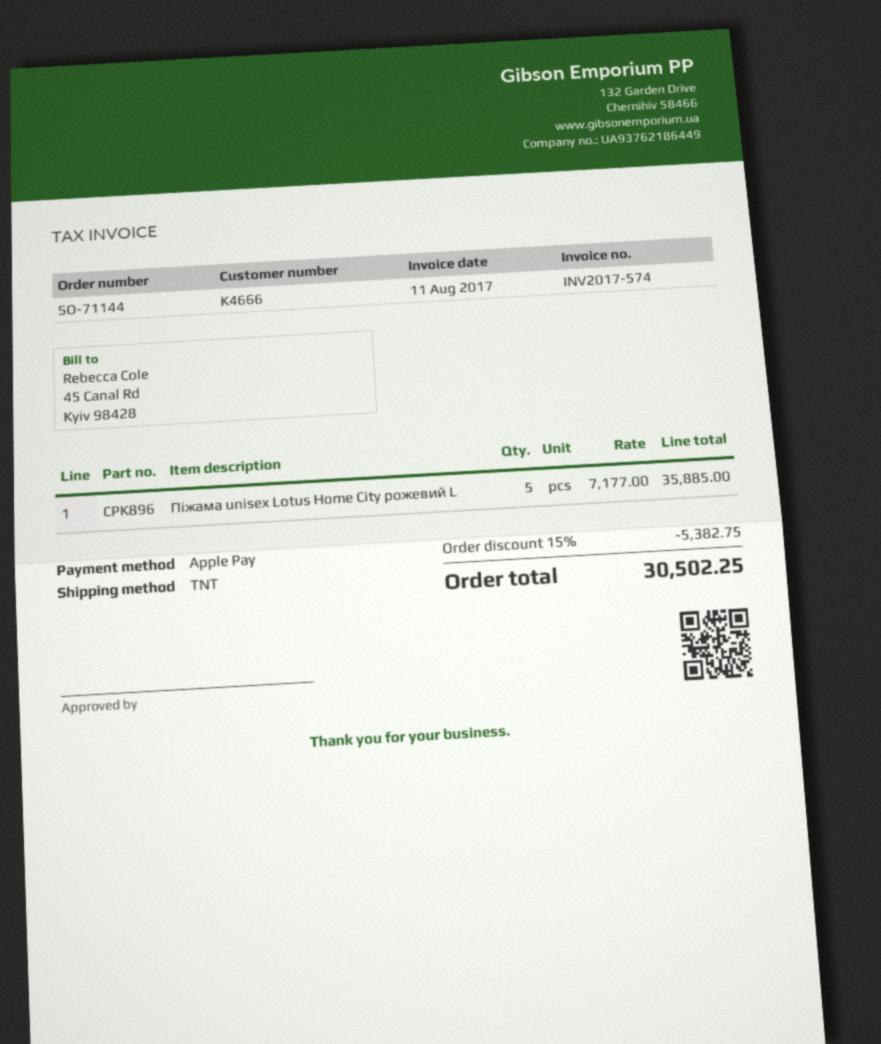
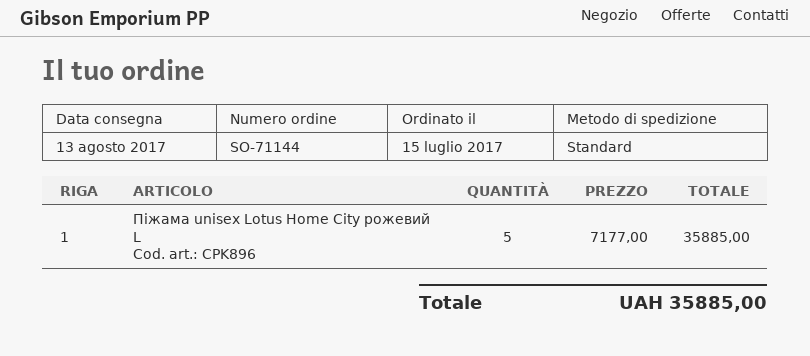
shipping method: TNT -> standard
discount: 15% = 5382.75 -> none
total: 30502.25 -> 35885.00

